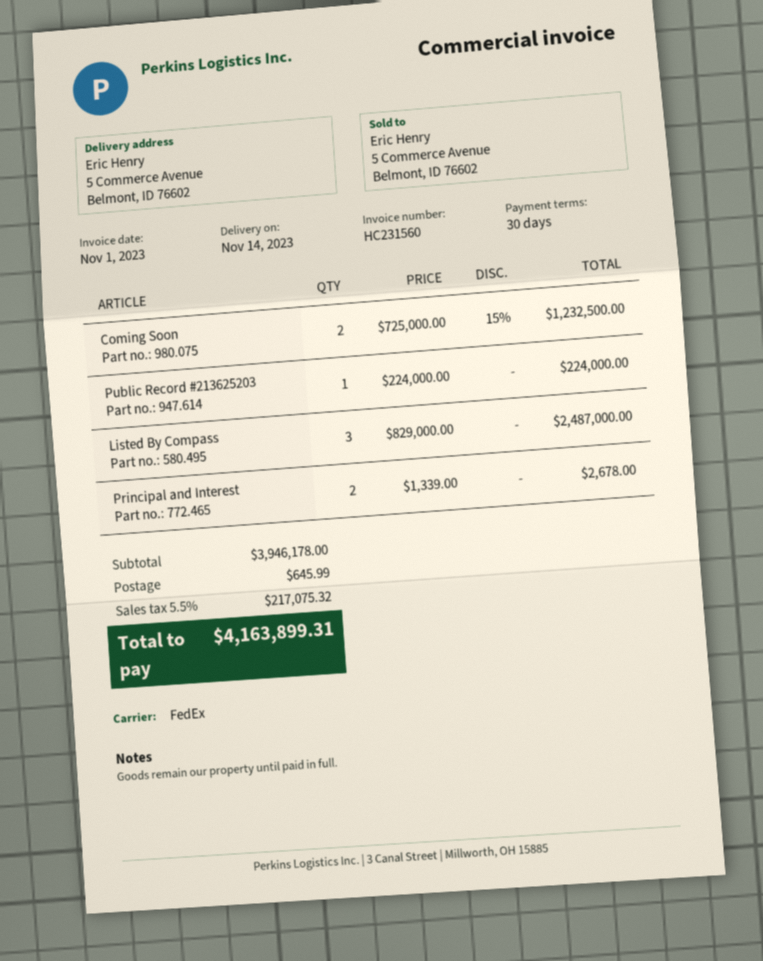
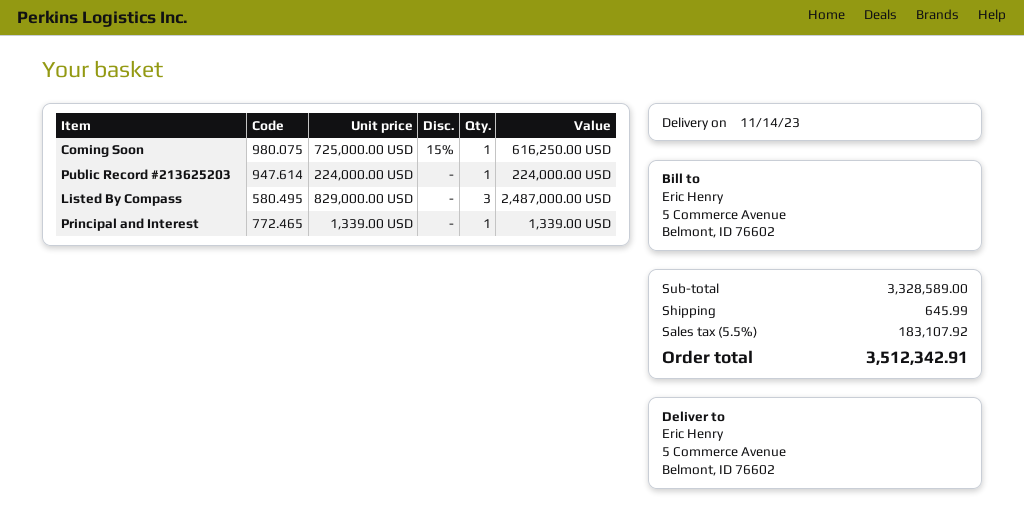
Coming Soon: 2 x 725000.00 - 15% = 1232500.00 -> 1 x 725000.00 - 15% = 616250.00
Principal and Interest: 2 x 1339.00 = 2678.00 -> 1 x 1339.00 = 1339.00
subtotal: 3946178.00 -> 3328589.00
tax: 5.5% = 217075.32 -> 5.5% = 183107.92
total: 4163899.31 -> 3512342.91

